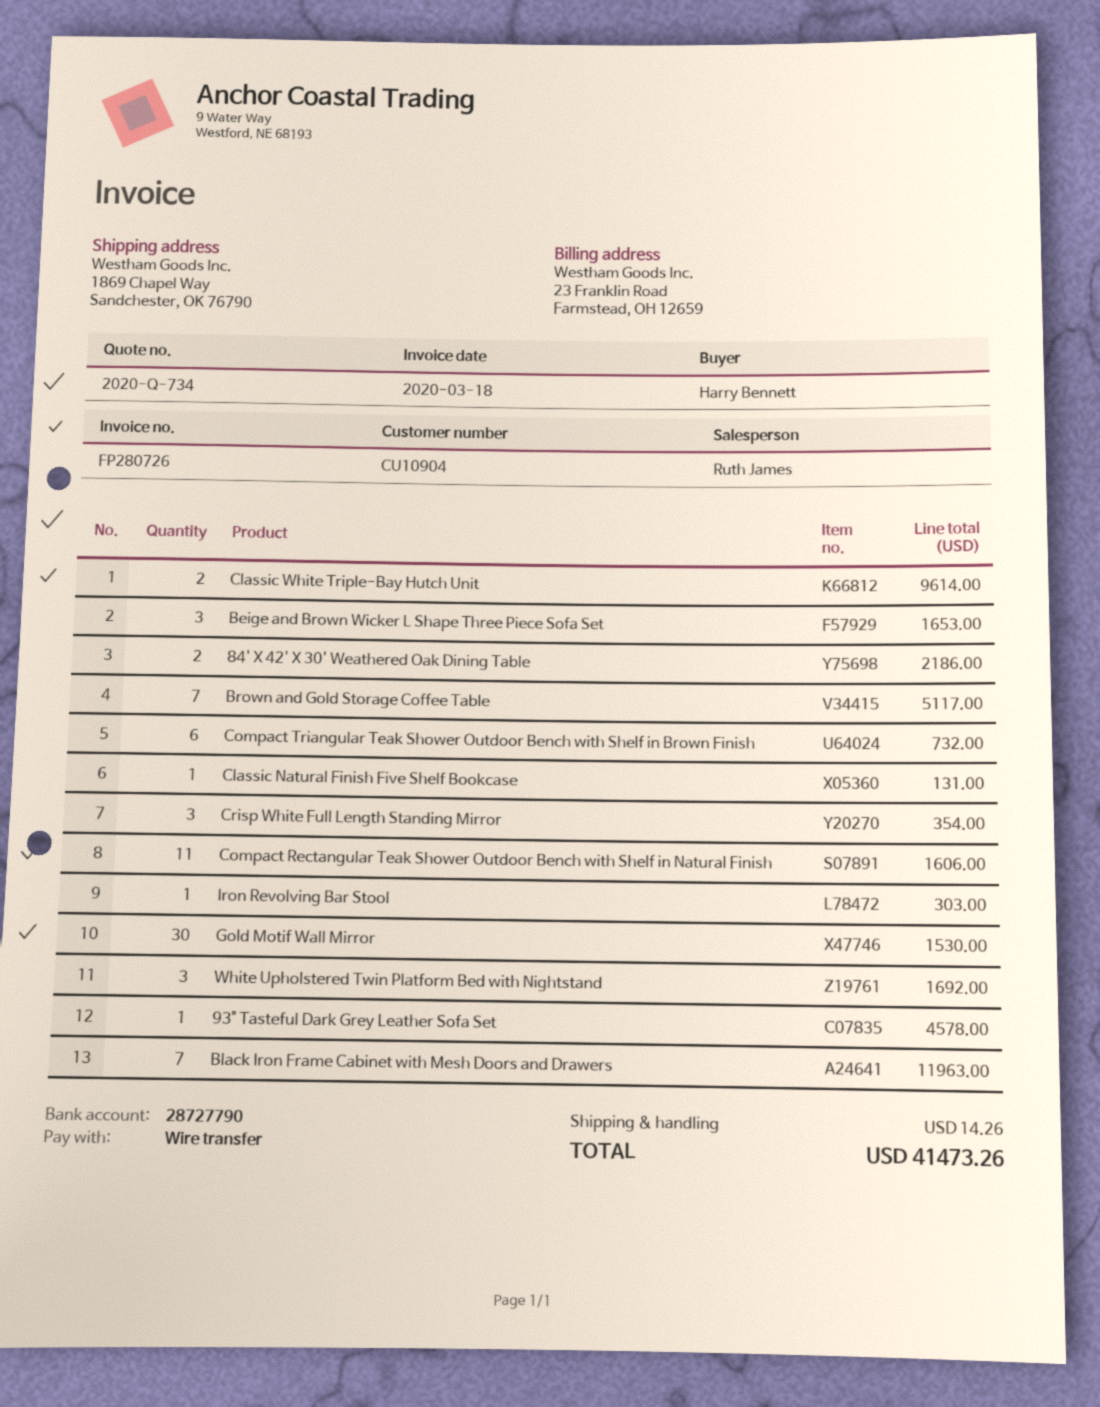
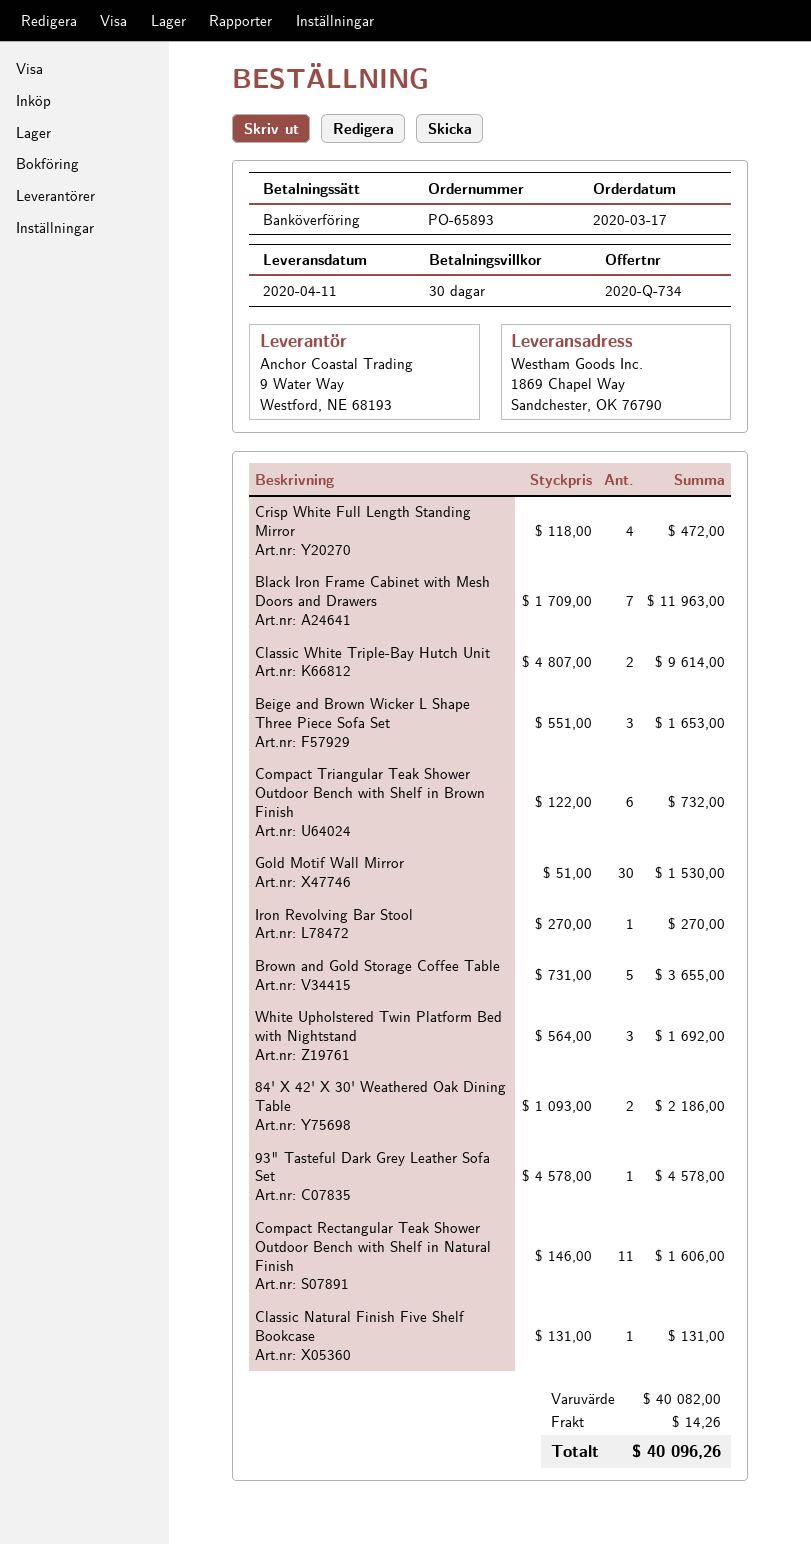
Brown and Gold Storage Coffee Table: 7 for 5117.00 -> 5 for 3655.00
Crisp White Full Length Standing Mirror: 3 for 354.00 -> 4 for 472.00
Iron Revolving Bar Stool: 1 for 303.00 -> 1 for 270.00
total: 41473.26 -> 40096.26

